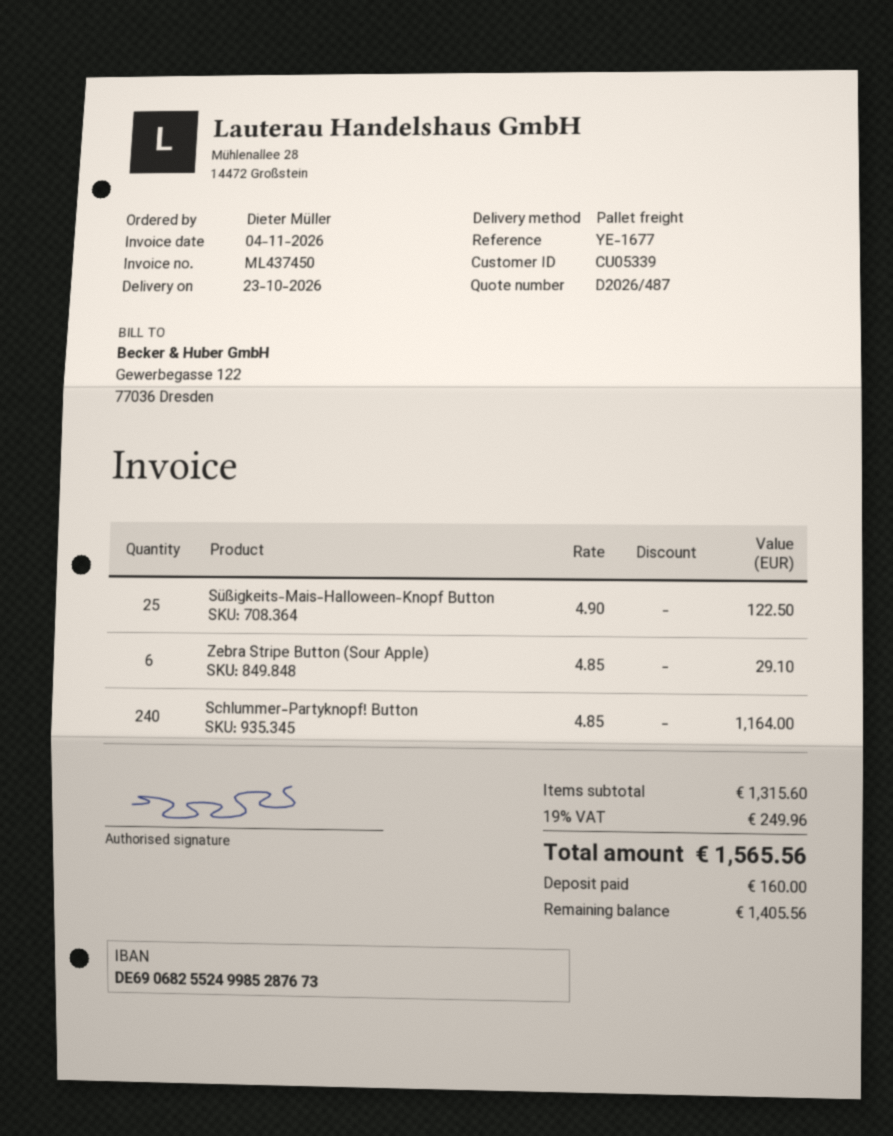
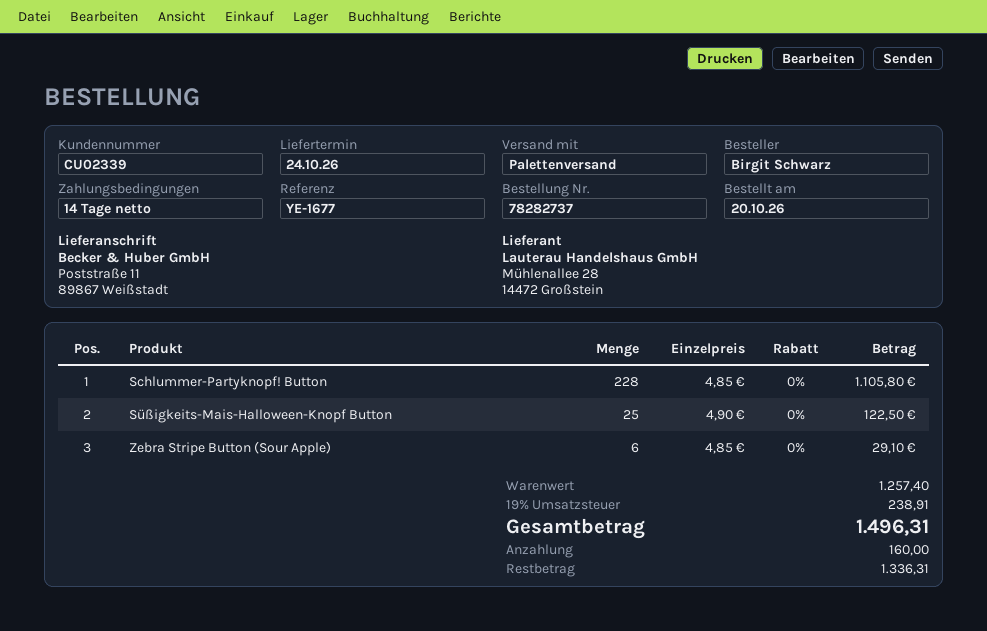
delivery date: 2026-10-23 -> 2026-10-24
customer number: CU05339 -> CU02339
ordered by: Dieter Müller -> Birgit Schwarz
Schlummer-Partyknopf! Button: 240 x 4.85 = 1164.00 -> 228 x 4.85 = 1105.80
subtotal: 1315.60 -> 1257.40
tax: 19% = 249.96 -> 19% = 238.91
total: 1565.56 -> 1496.31
balance: 1405.56 -> 1336.31

